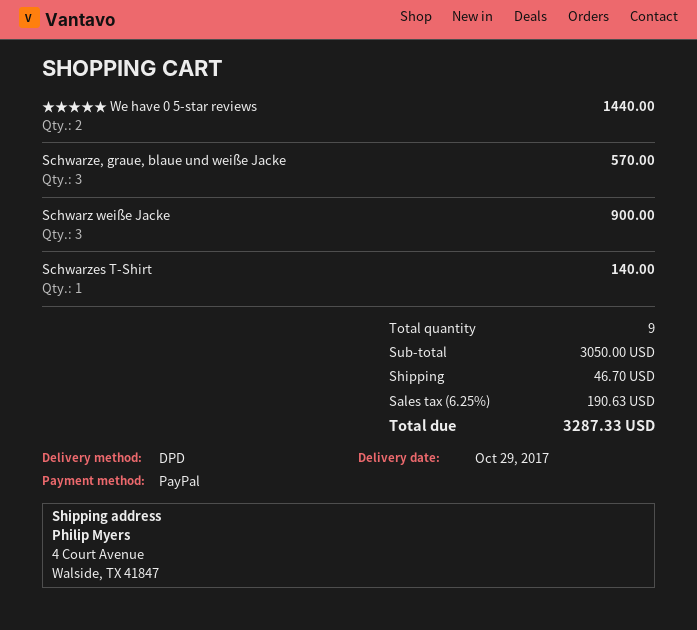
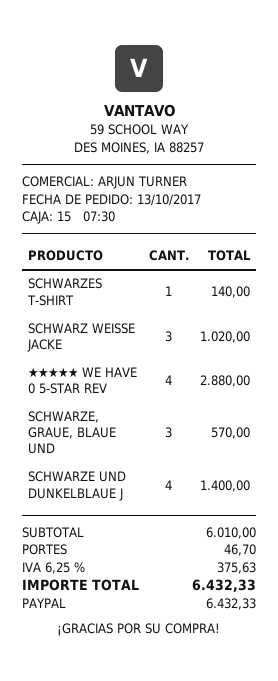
★★★★★ We have 0 5-star reviews: 2 for 1440.00 -> 4 for 2880.00
Schwarz weiße Jacke: 3 for 900.00 -> 3 for 1020.00
SCHWARZE UND DUNKELBLAUE J: none -> 4 for 1400.00
subtotal: 3050.00 -> 6010.00
tax: 6.25% = 190.63 -> 6.25% = 375.63
total: 3287.33 -> 6432.33

